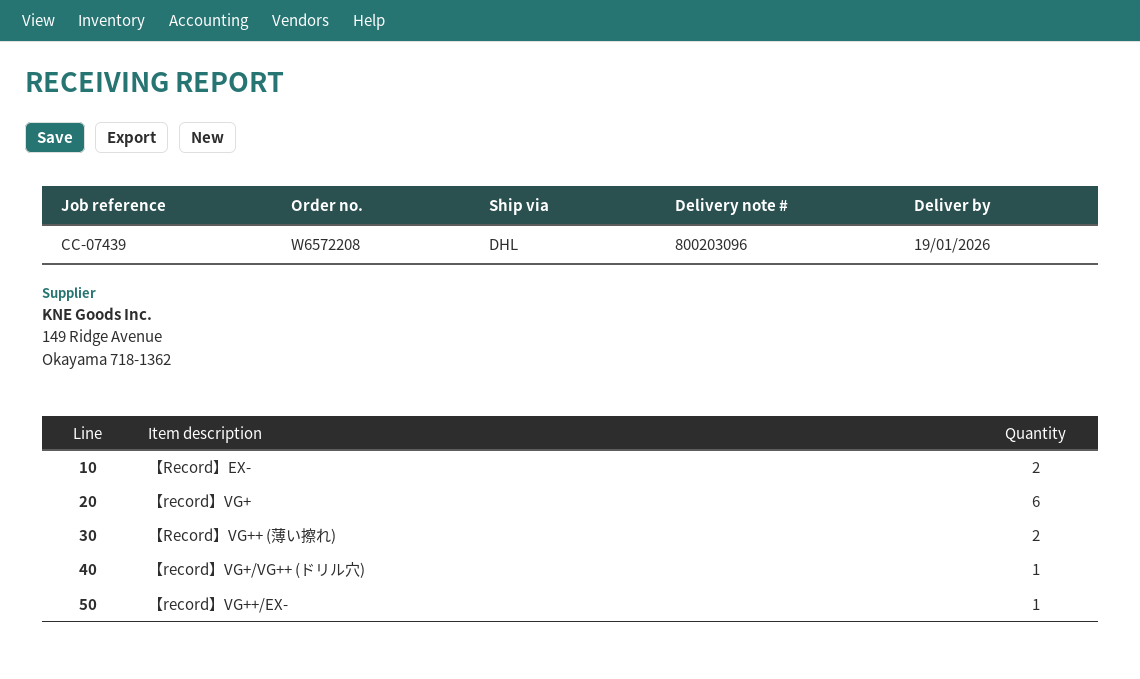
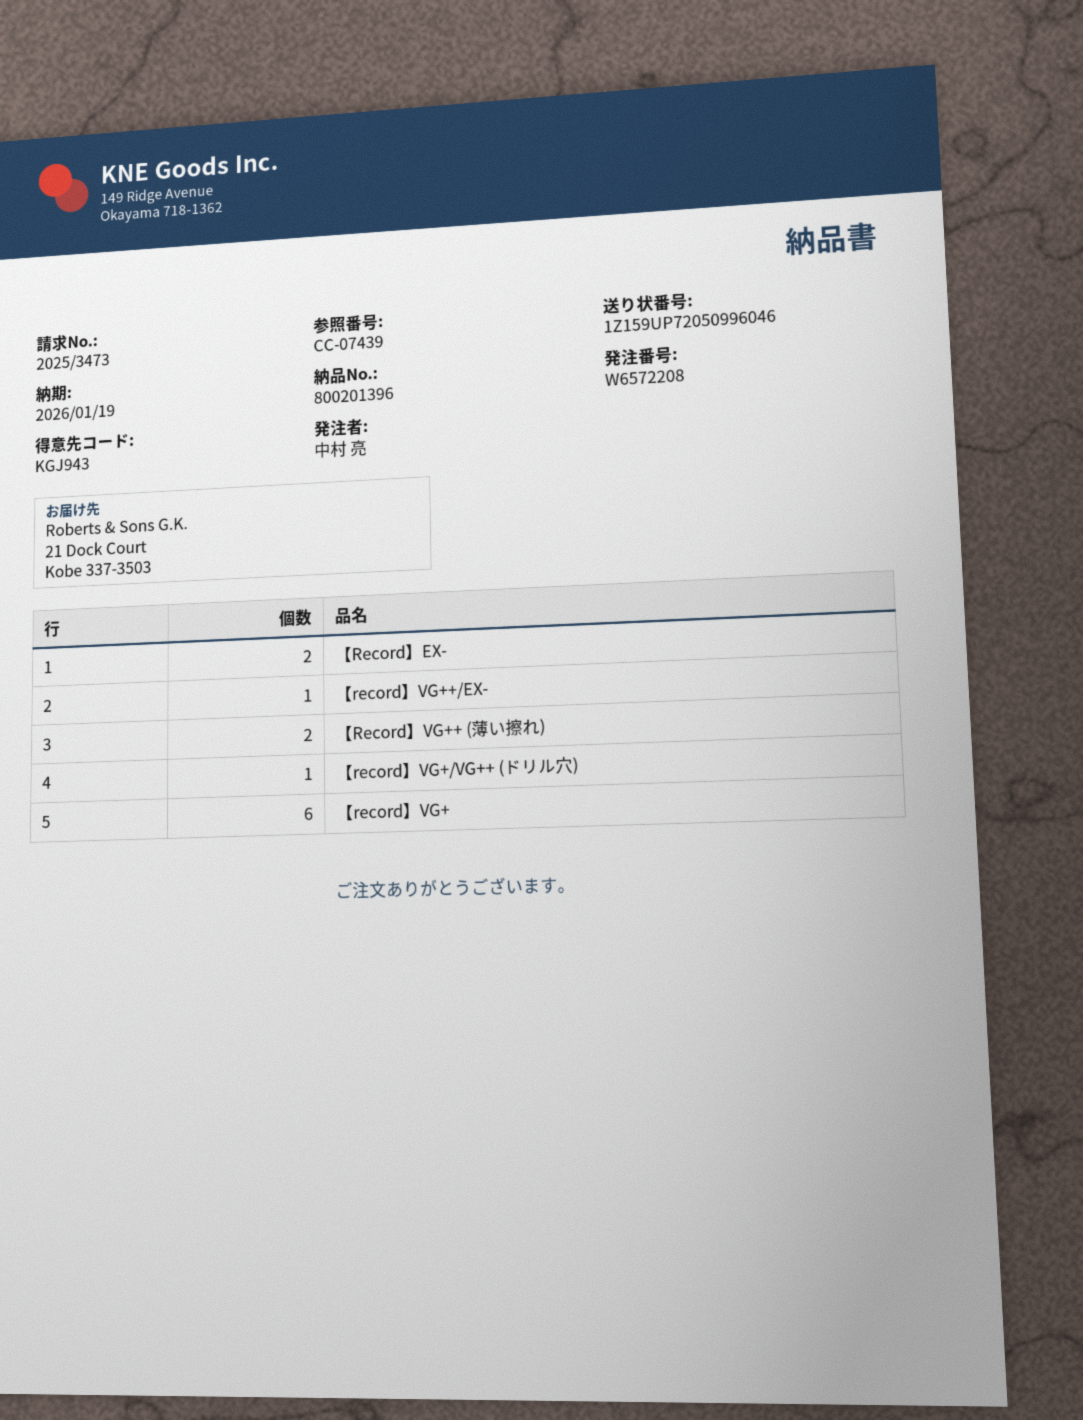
delivery note number: 800203096 -> 800201396

